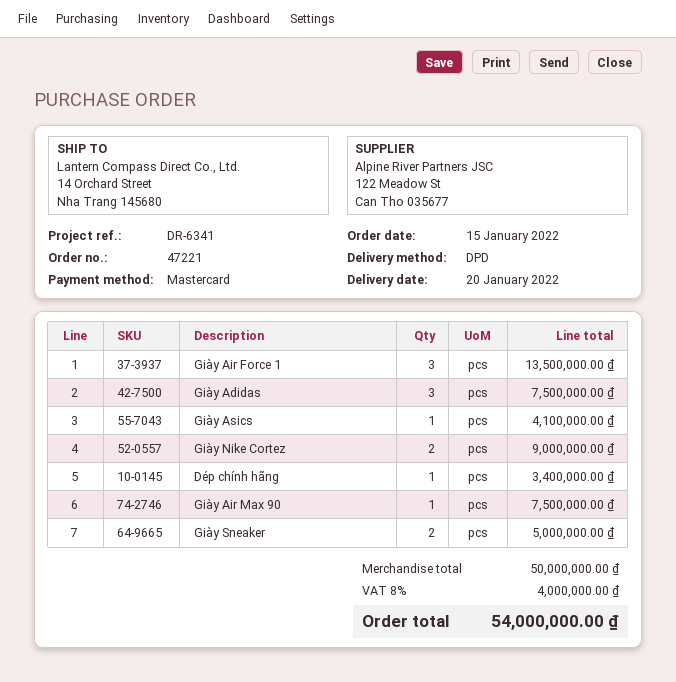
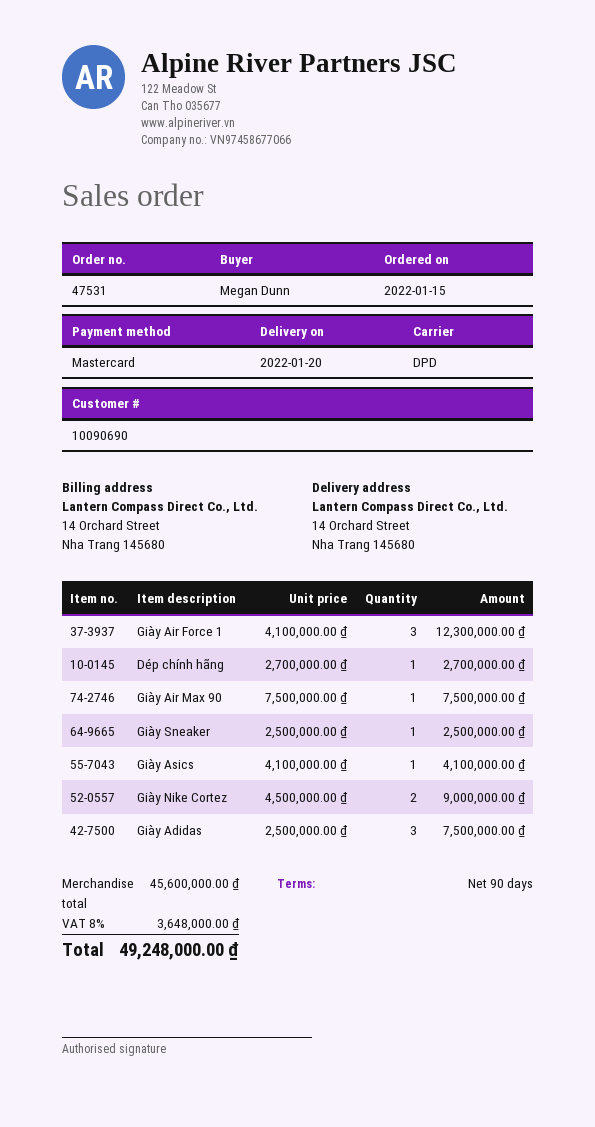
order number: 47221 -> 47531
Giày Air Force 1: 3 for 13500000.00 -> 3 for 12300000.00
Dép chính hãng: 1 for 3400000.00 -> 1 for 2700000.00
Giày Sneaker: 2 for 5000000.00 -> 1 for 2500000.00
subtotal: 50000000.00 -> 45600000.00
tax: 8% = 4000000.00 -> 8% = 3648000.00
total: 54000000.00 -> 49248000.00

